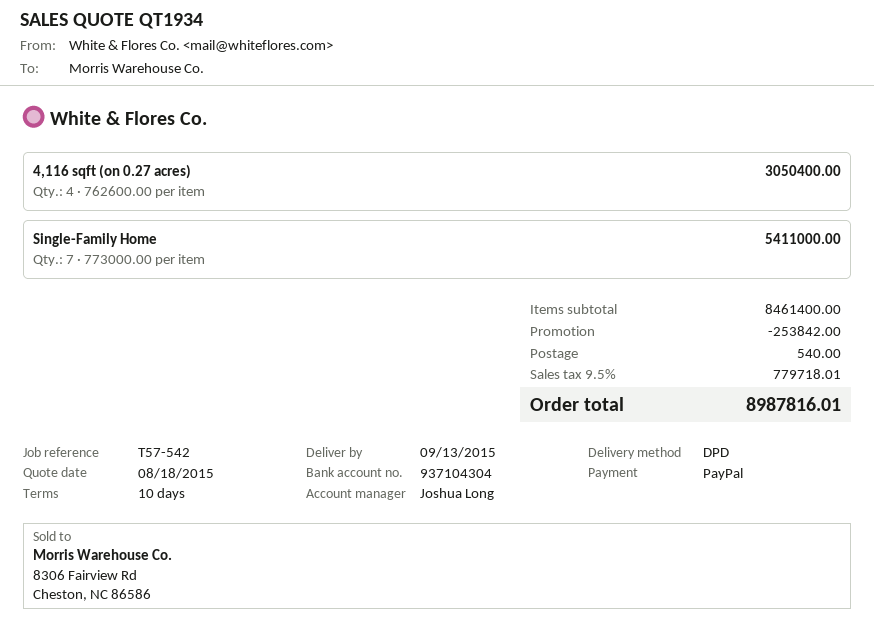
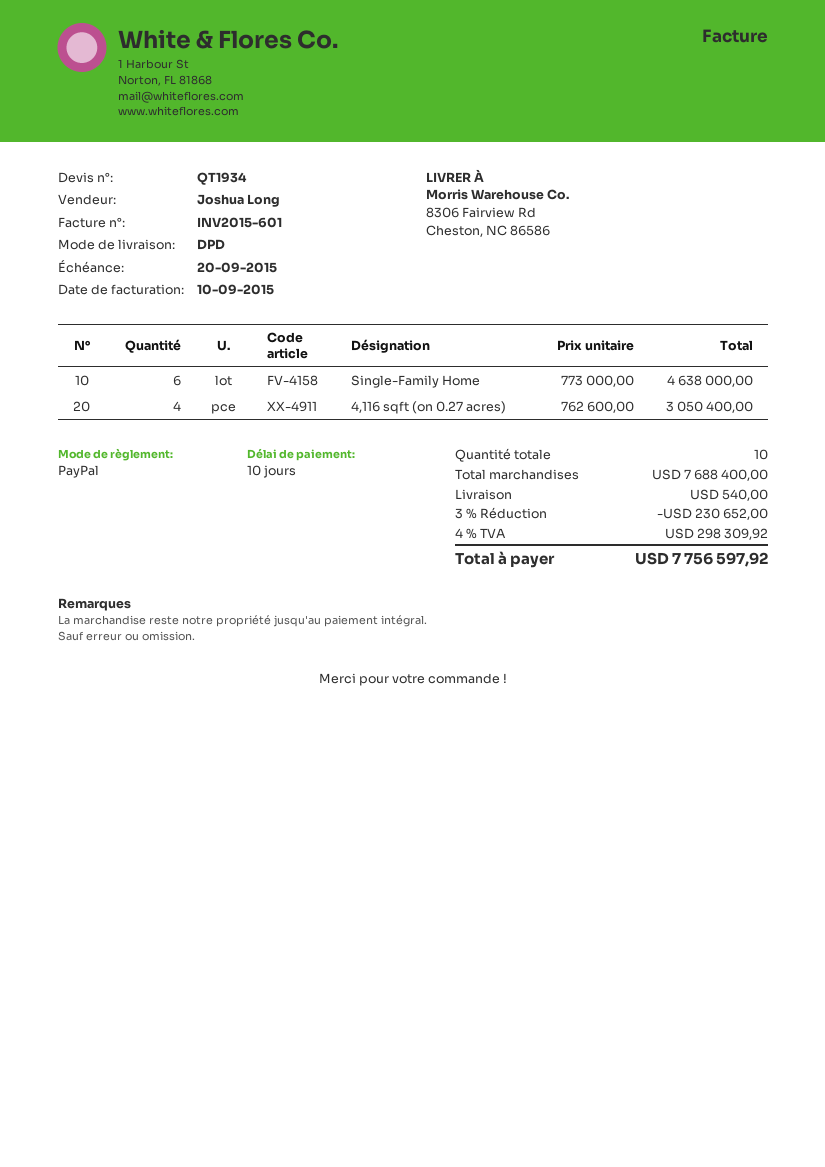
Single-Family Home: 7 x 773000.00 = 5411000.00 -> 6 x 773000.00 = 4638000.00
subtotal: 8461400.00 -> 7688400.00
discount: 253842.00 -> 230652.00
tax: 9.5% = 779718.01 -> 4% = 298309.92
total: 8987816.01 -> 7756597.92

